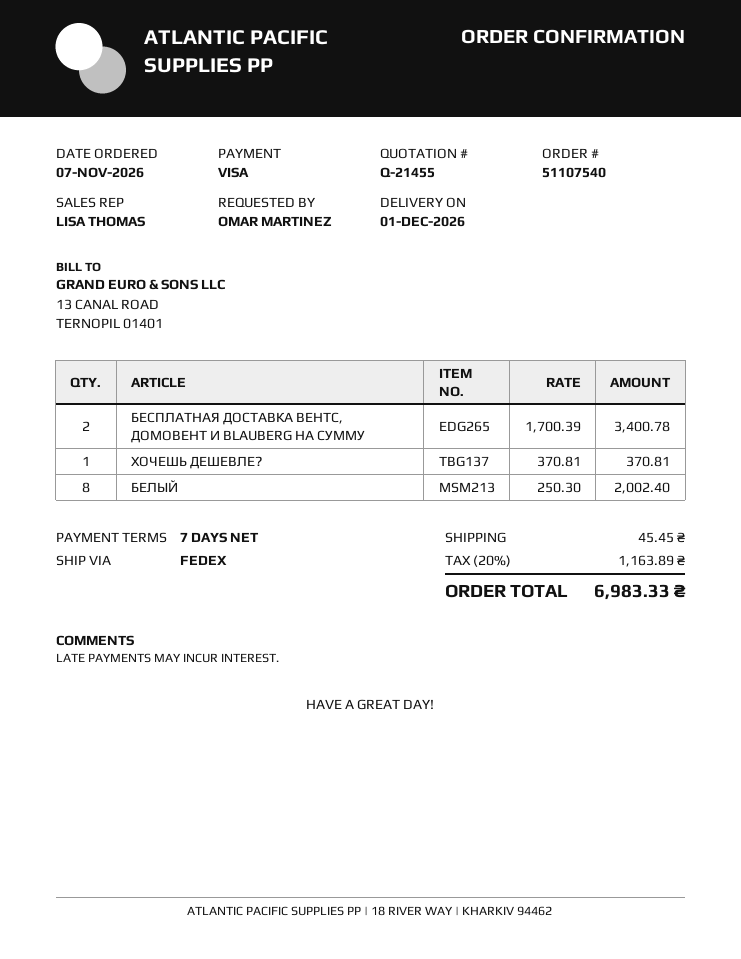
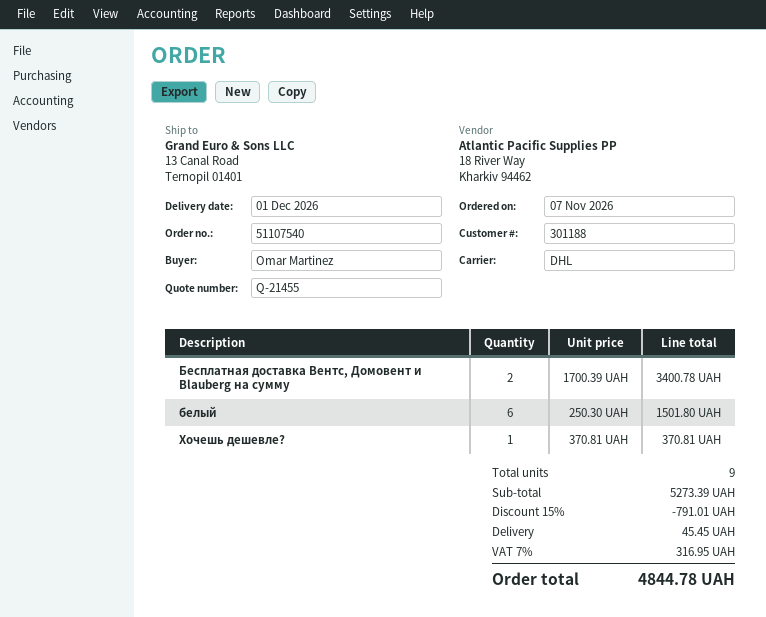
shipping method: FedEx -> DHL
БЕЛЫЙ: 8 x 250.30 = 2002.40 -> 6 x 250.30 = 1501.80
discount: none -> 15% = 791.01
tax: 20% = 1163.89 -> 7% = 316.95
total: 6983.33 -> 4844.78

